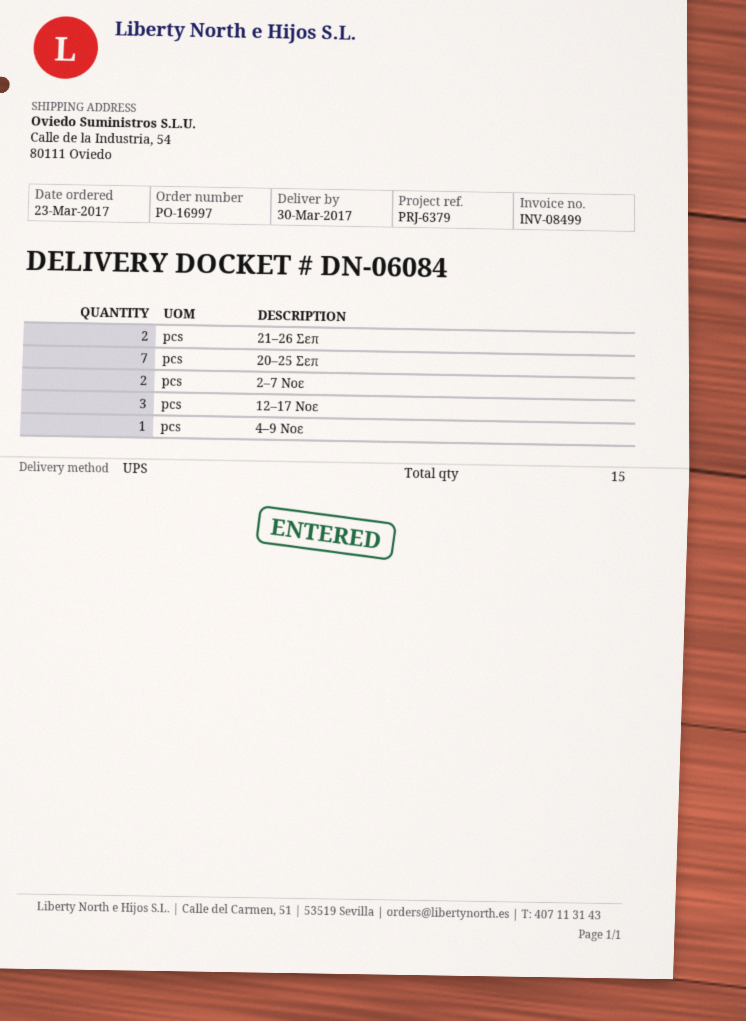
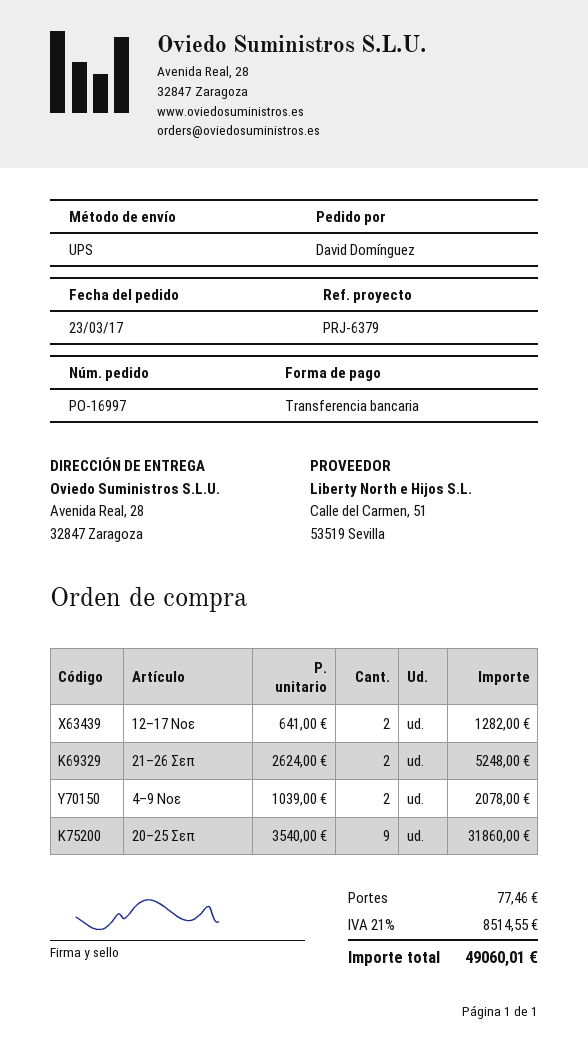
ship to: Calle de la Industria, 54, 80111 Oviedo -> Avenida Real, 28, 32847 Zaragoza
20–25 Σεπ: 7 -> 9
2–7 Νοε: 2 -> none
12–17 Νοε: 3 -> 2
4–9 Νοε: 1 -> 2

